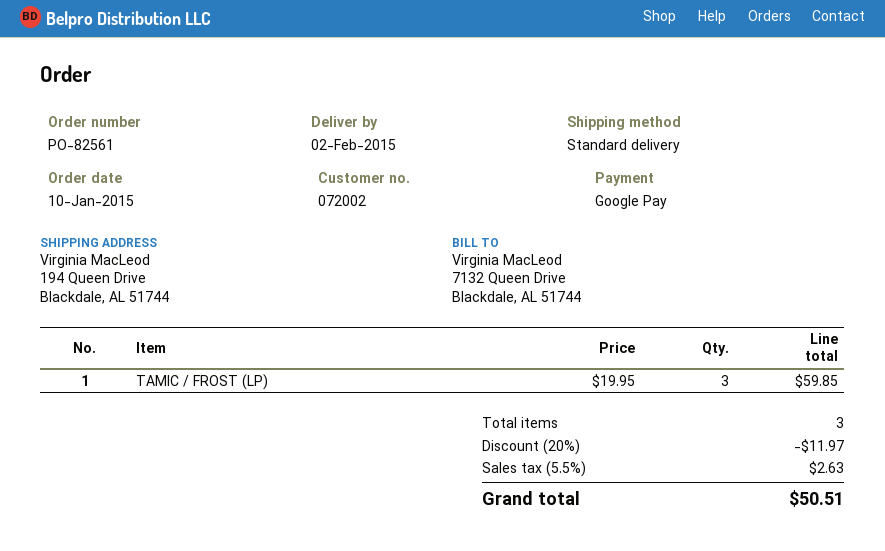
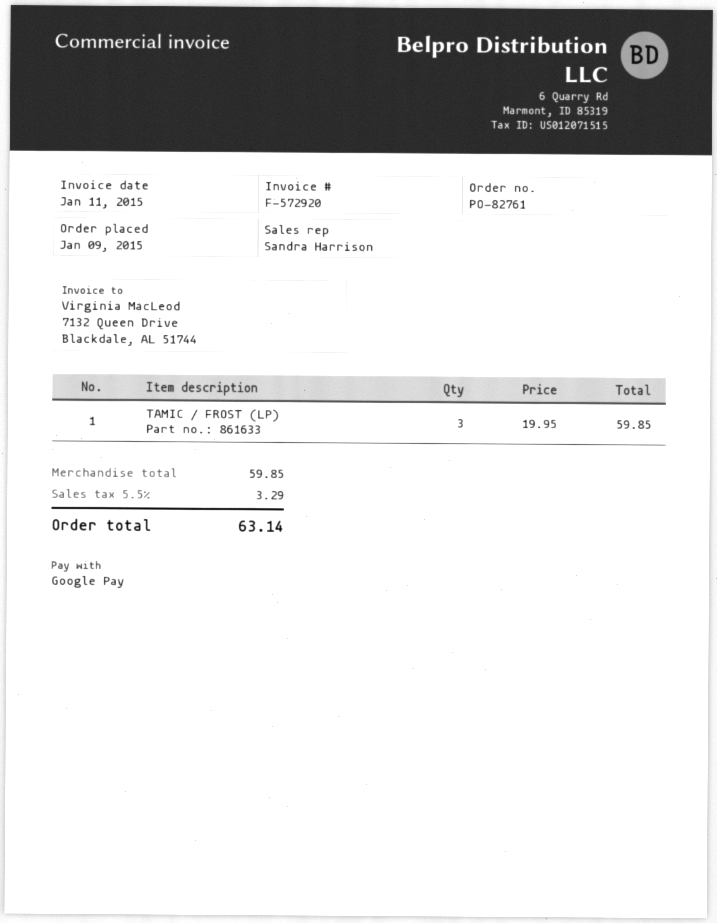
order number: PO-82561 -> PO-82761
order date: 2015-01-10 -> 2015-01-09
discount: 20% = 11.97 -> none
tax: 5.5% = 2.63 -> 5.5% = 3.29
total: 50.51 -> 63.14

